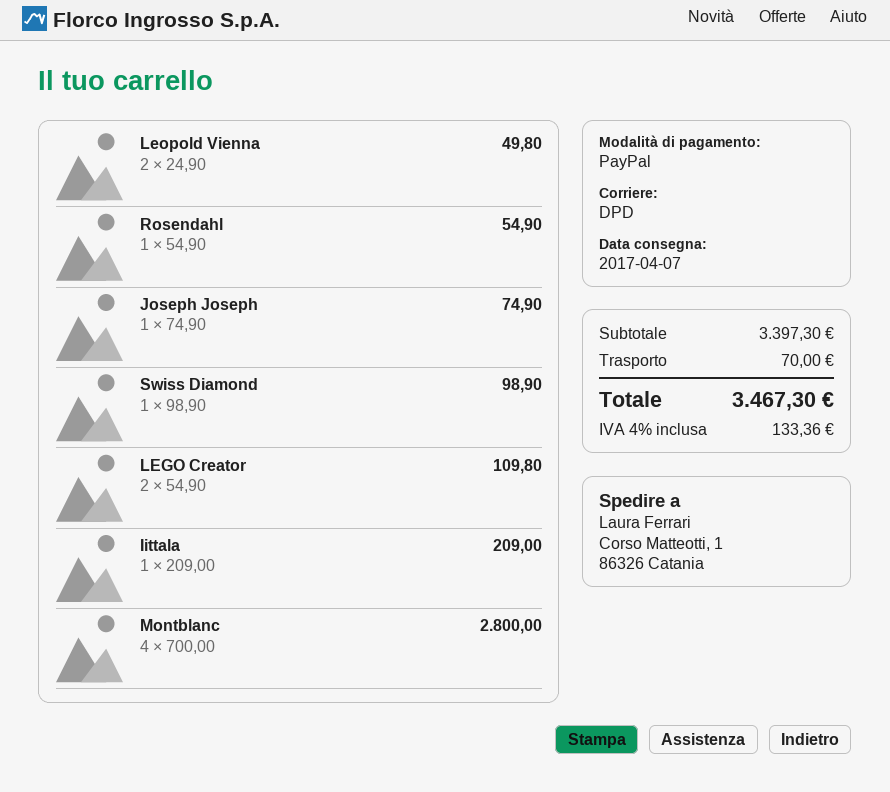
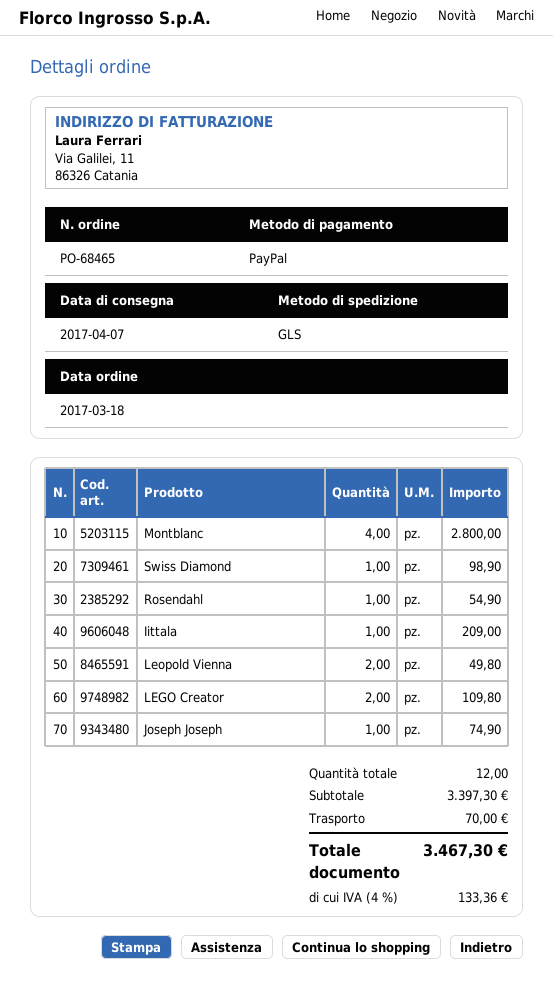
shipping method: DPD -> GLS

